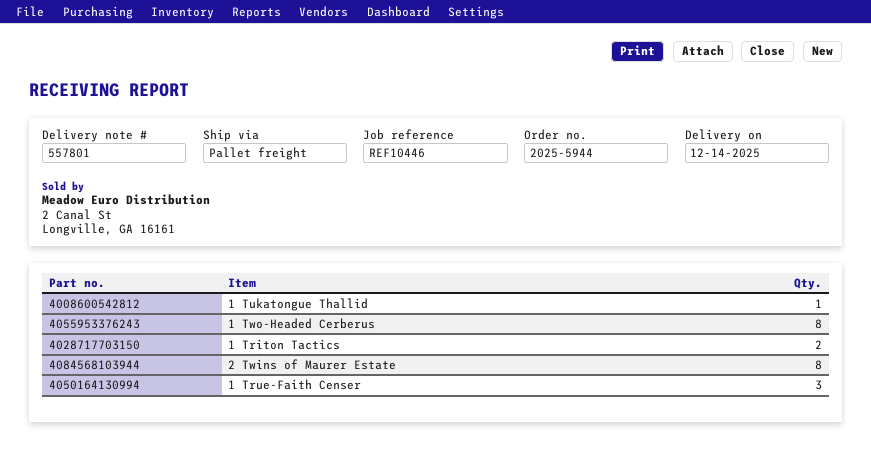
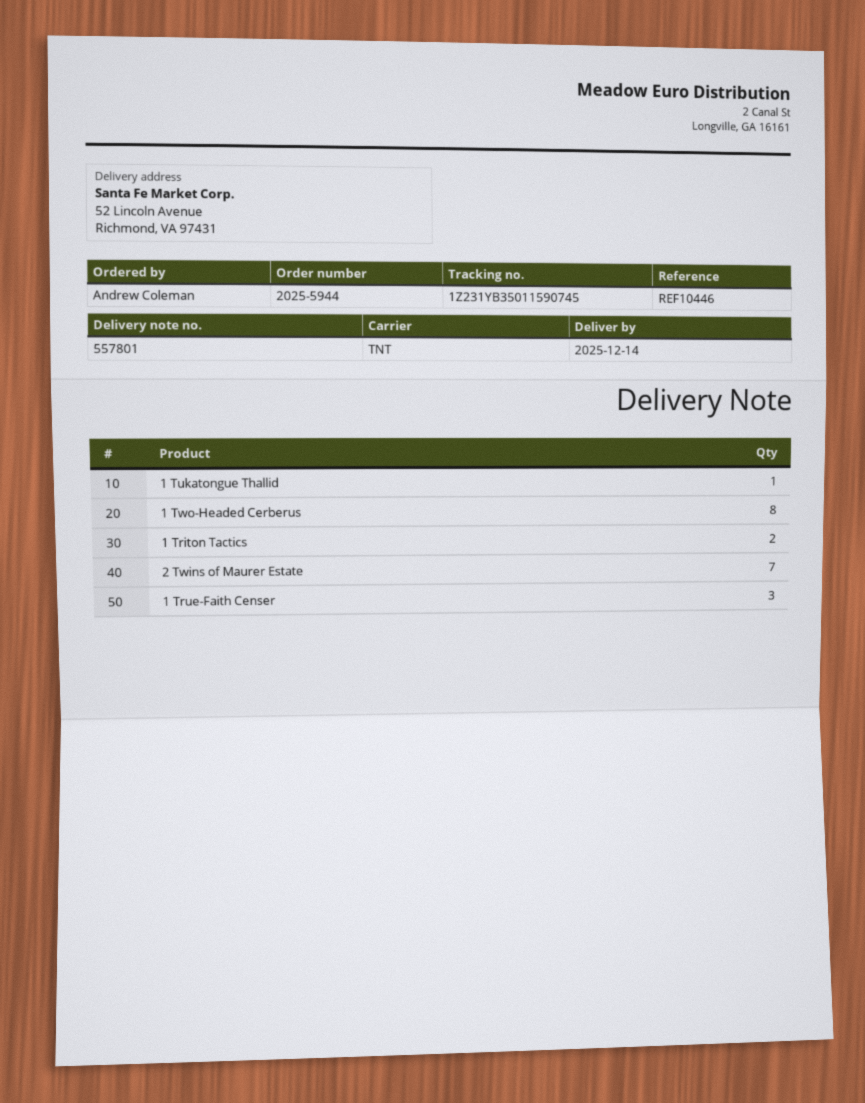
shipping method: pallet freight -> TNT
2 Twins of Maurer Estate: 8 -> 7

